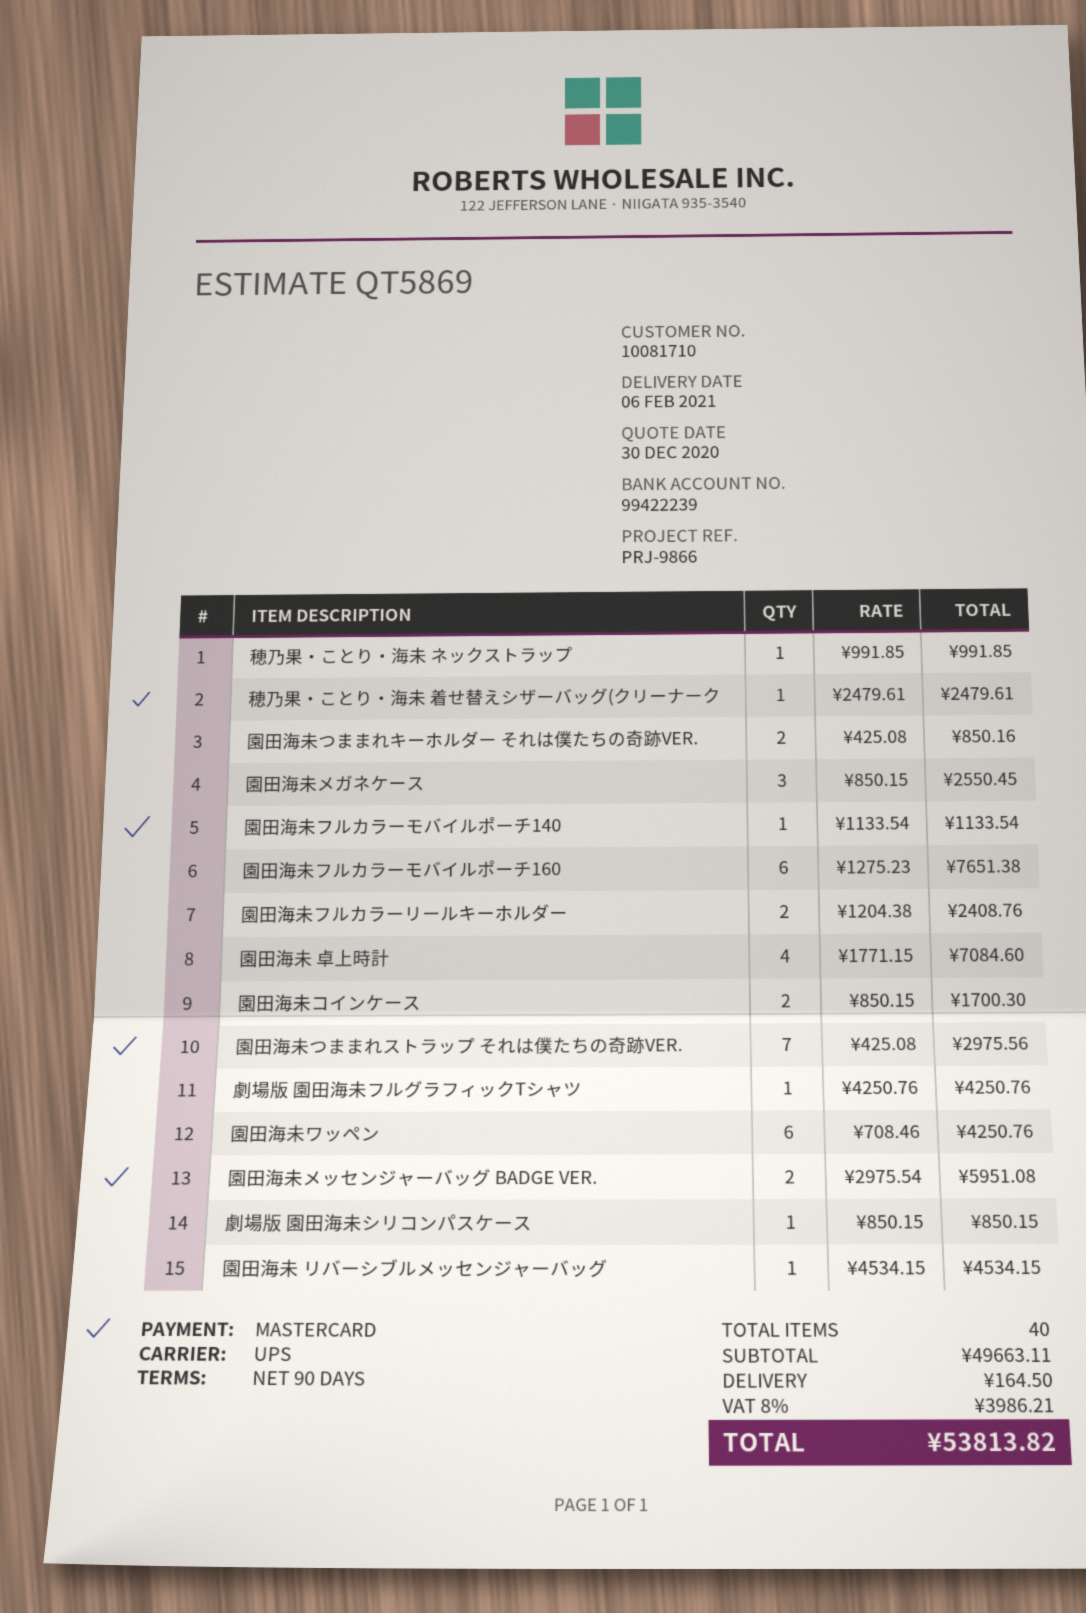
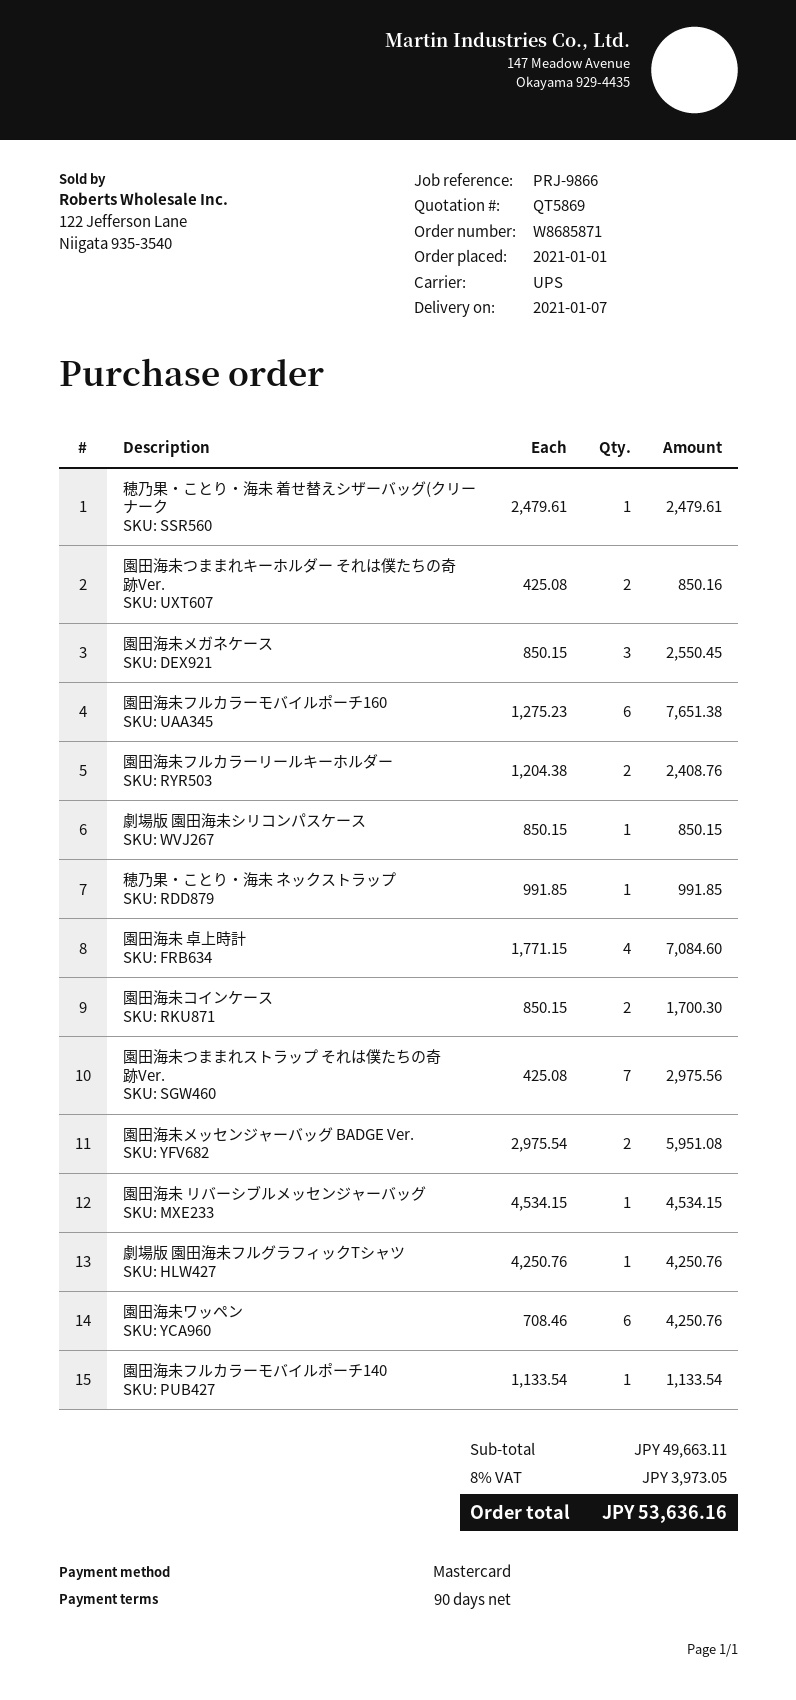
delivery date: 2021-02-06 -> 2021-01-07
shipping: 164.50 -> none
tax: 8% = 3986.21 -> 8% = 3973.05
total: 53813.82 -> 53636.16

